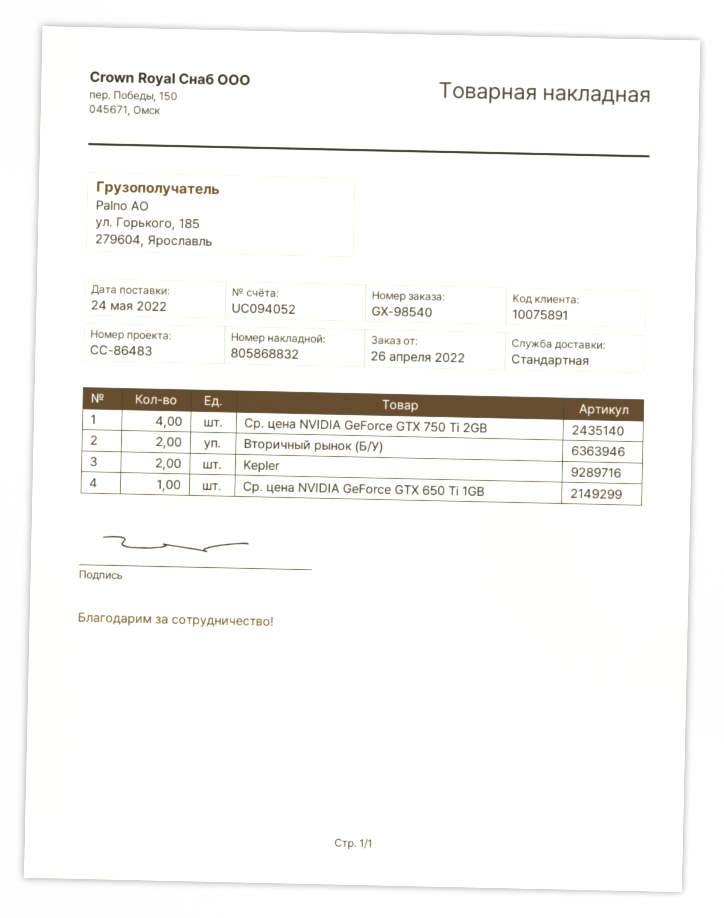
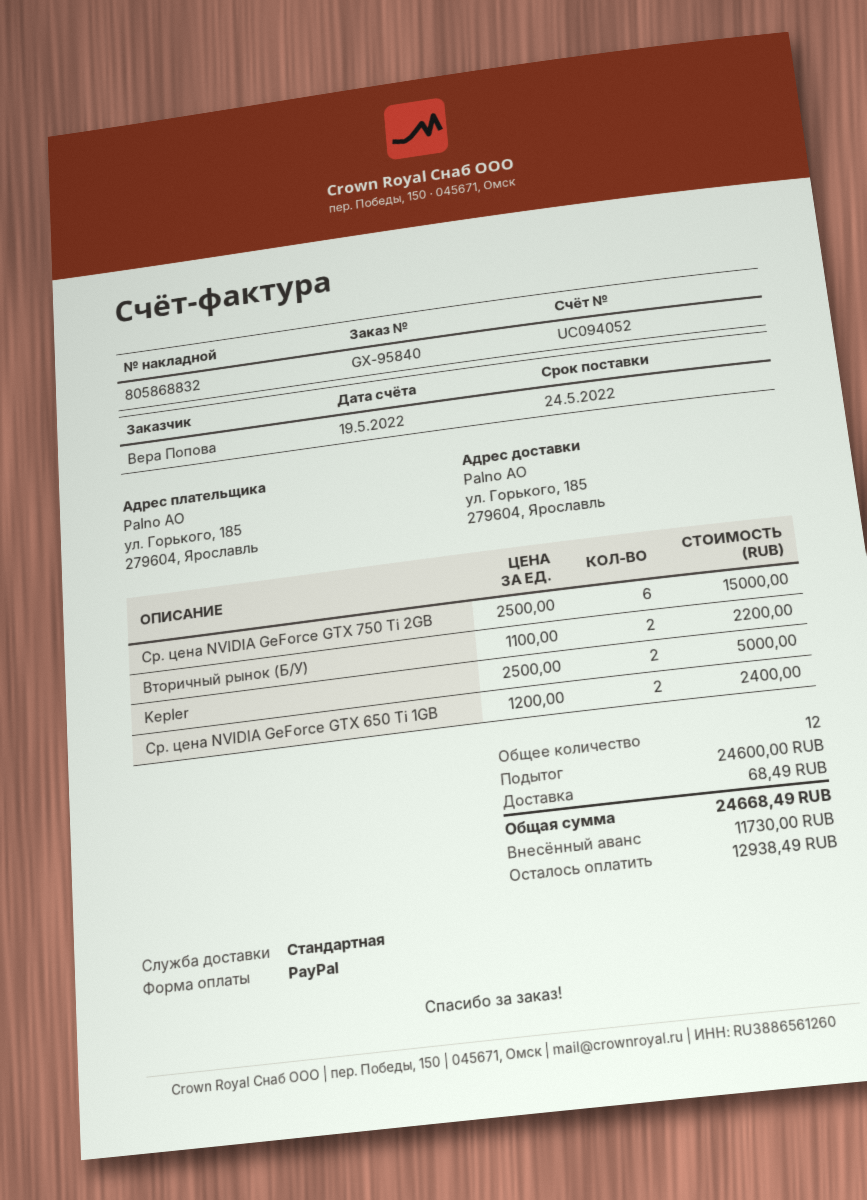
order number: GX-98540 -> GX-95840
Ср. цена NVIDIA GeForce GTX 750 Ti 2GB: 4 -> 6
Ср. цена NVIDIA GeForce GTX 650 Ti 1GB: 1 -> 2

